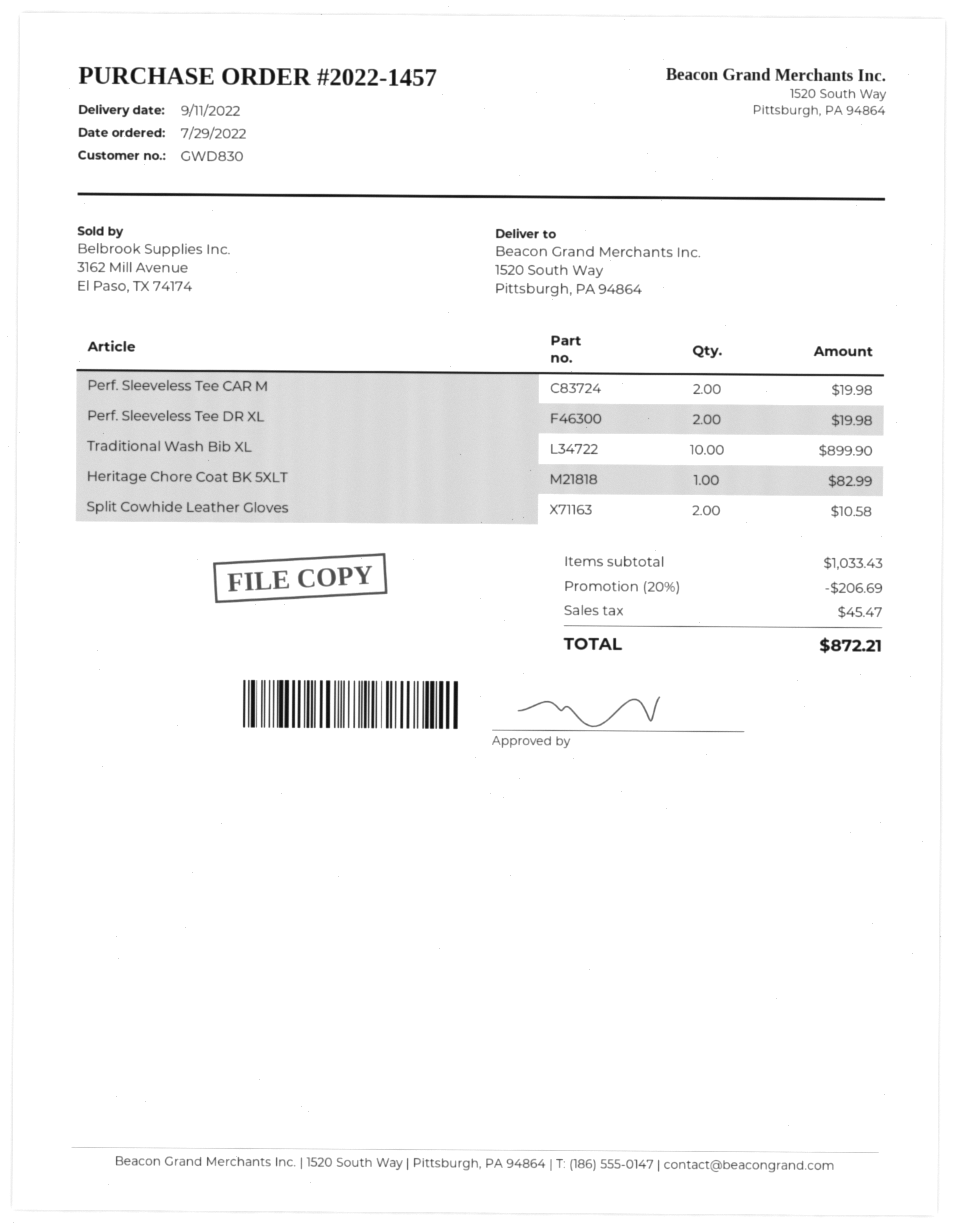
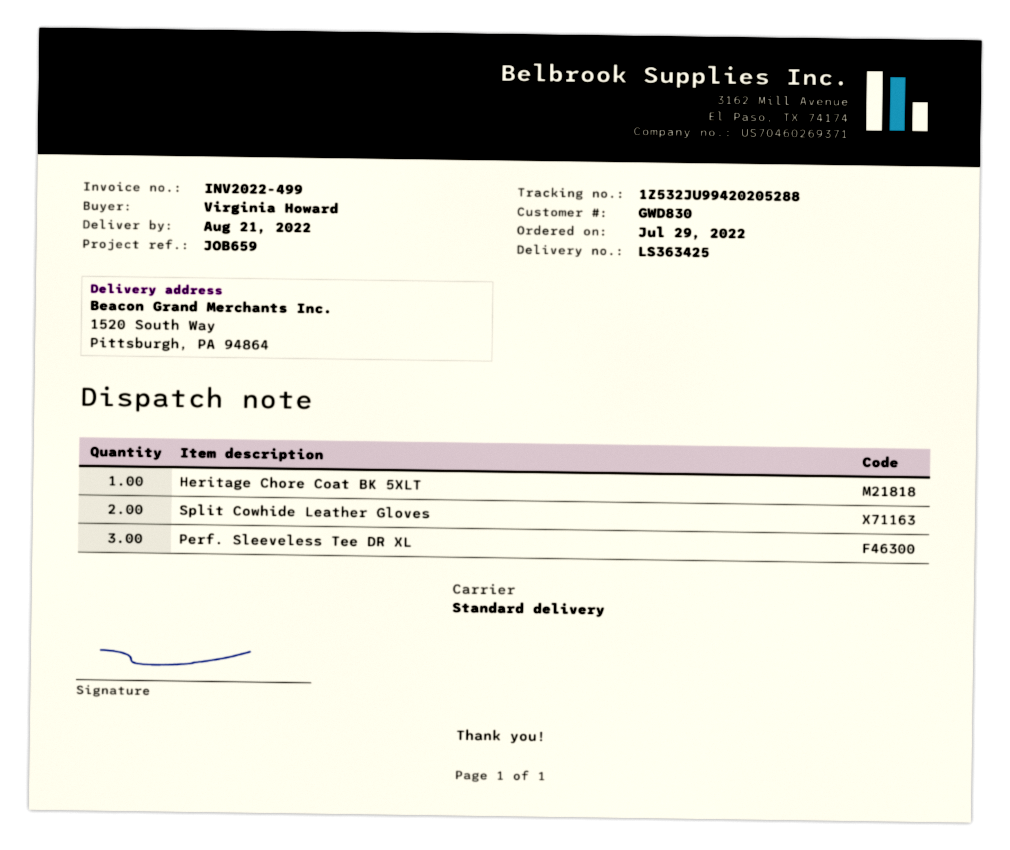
delivery date: 2022-09-11 -> 2022-08-21
Perf. Sleeveless Tee CAR M: 2 -> none
Perf. Sleeveless Tee DR XL: 2 -> 3
Traditional Wash Bib XL: 10 -> none

